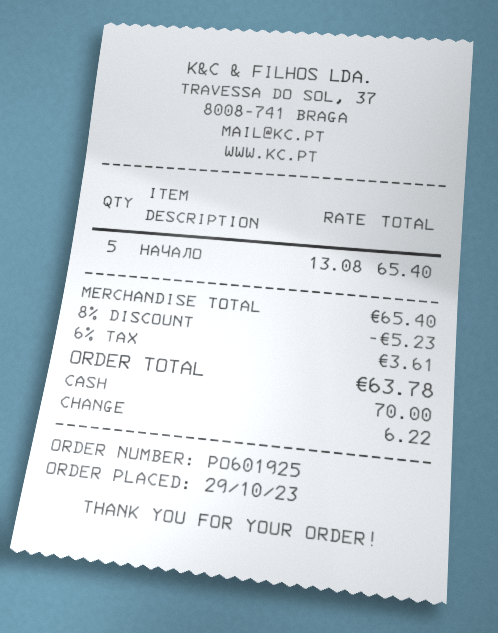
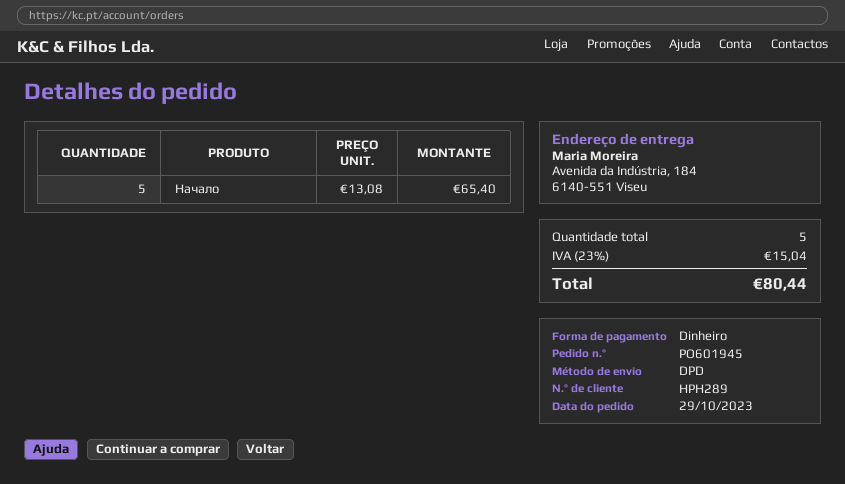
order number: PO601925 -> PO601945
discount: 8% = 5.23 -> none
tax: 6% = 3.61 -> 23% = 15.04
total: 63.78 -> 80.44

